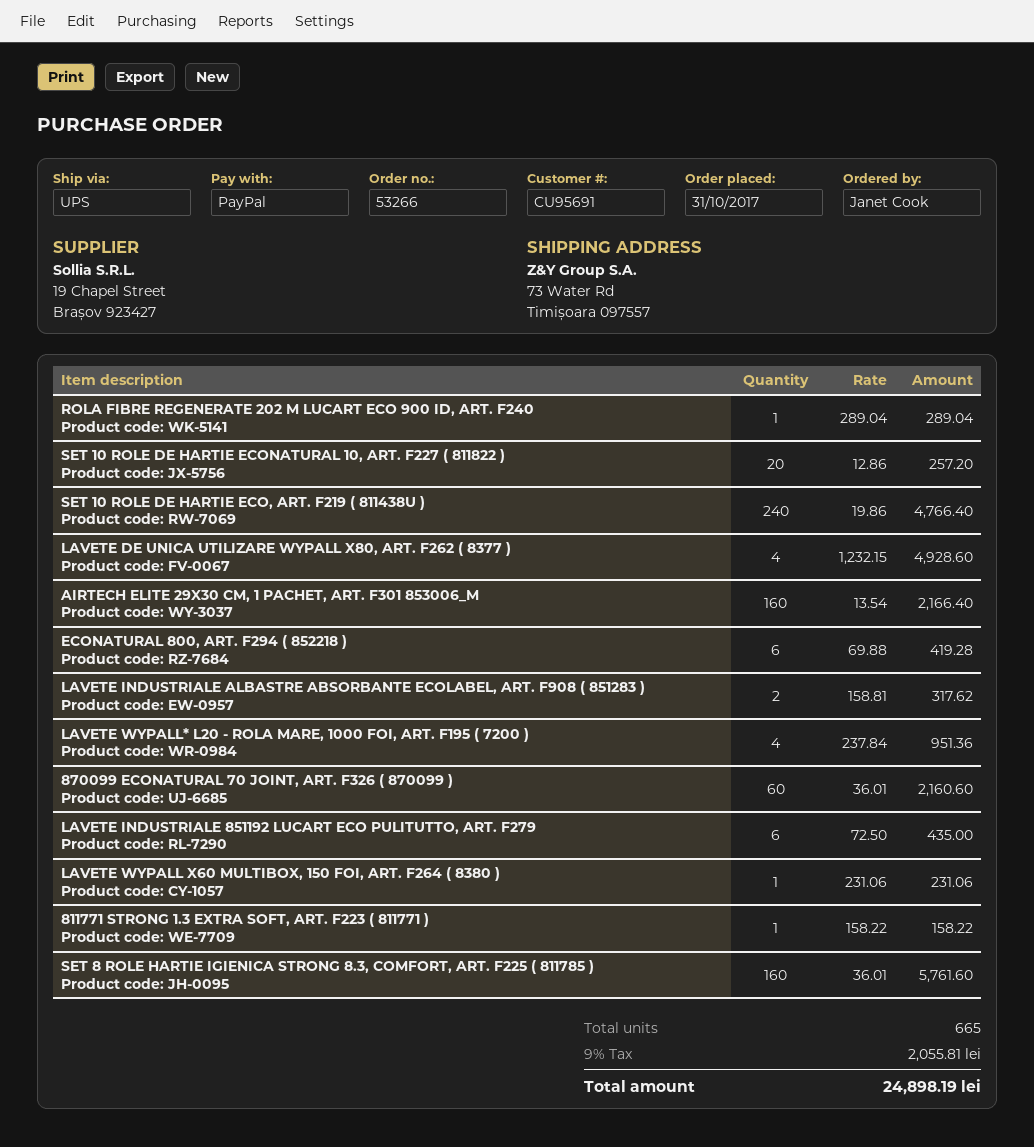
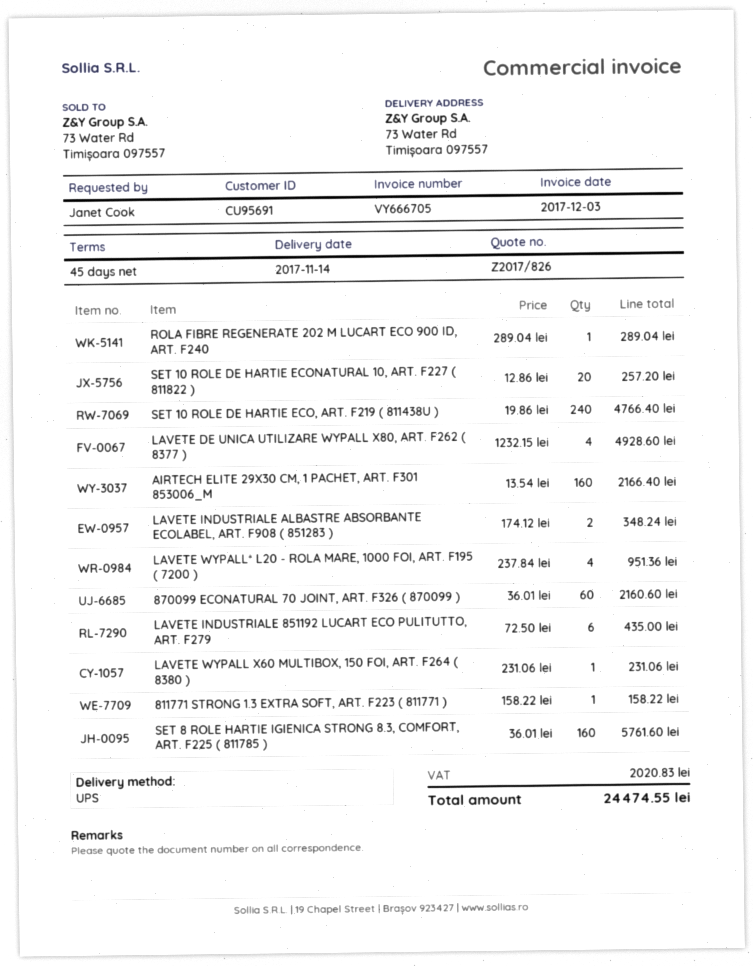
ECONATURAL 800, ART. F294 ( 852218 ): 6 x 69.88 = 419.28 -> none
LAVETE INDUSTRIALE ALBASTRE ABSORBANTE ECOLABEL, ART. F908 ( 851283 ): 2 x 158.81 = 317.62 -> 2 x 174.12 = 348.24
tax: 2055.81 -> 2020.83
total: 24898.19 -> 24474.55

